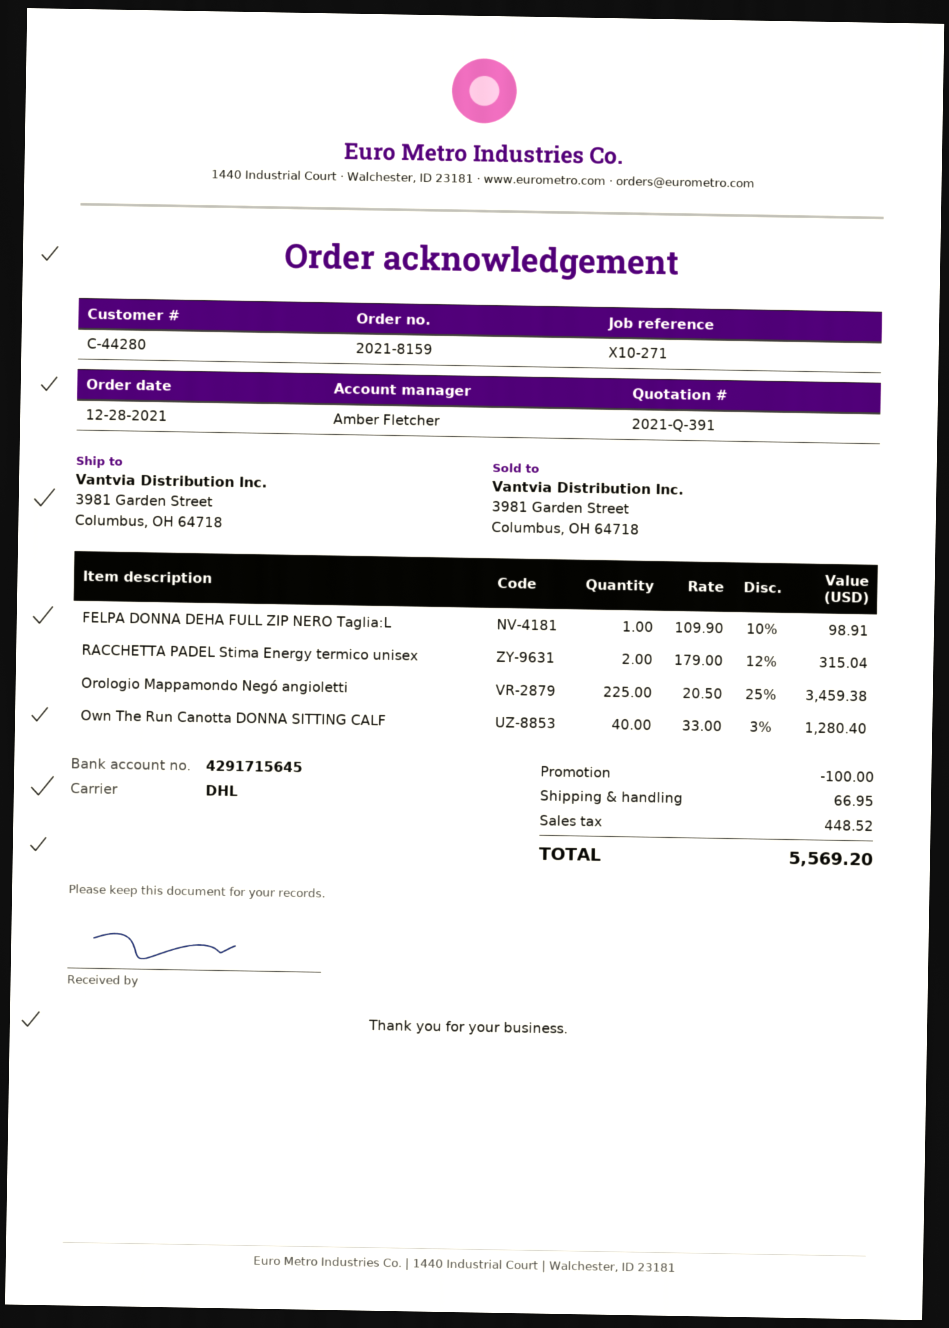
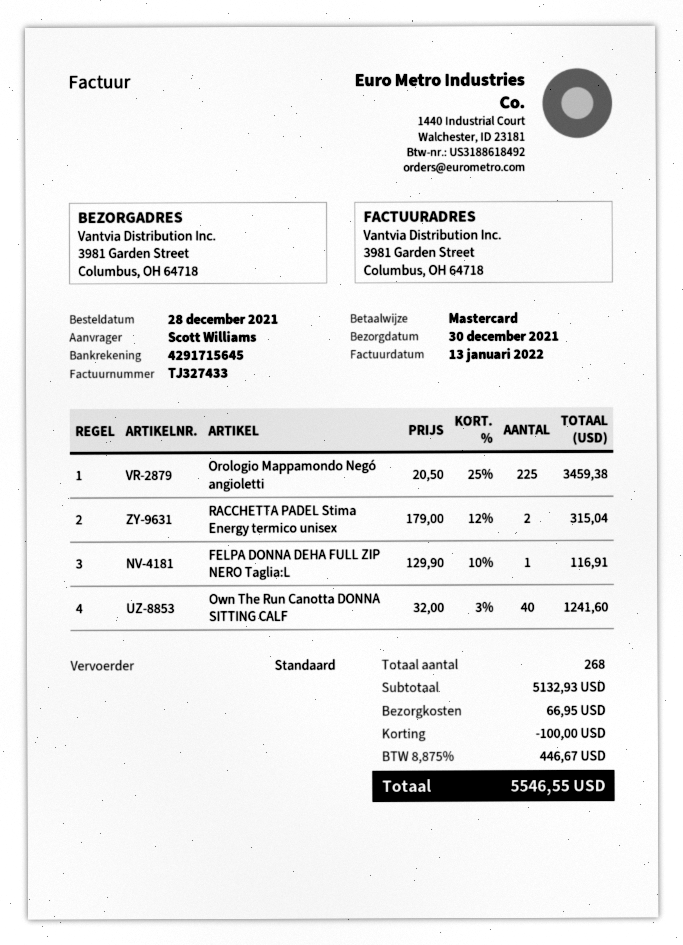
shipping method: DHL -> standard
FELPA DONNA DEHA FULL ZIP NERO Taglia:L: 1 x 109.90 - 10% = 98.91 -> 1 x 129.90 - 10% = 116.91
Own The Run Canotta DONNA SITTING CALF: 40 x 33.00 - 3% = 1280.40 -> 40 x 32.00 - 3% = 1241.60
tax: 448.52 -> 446.67
total: 5569.20 -> 5546.55

